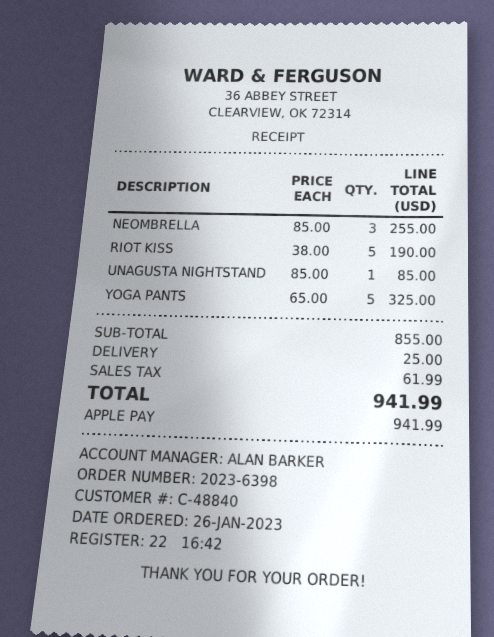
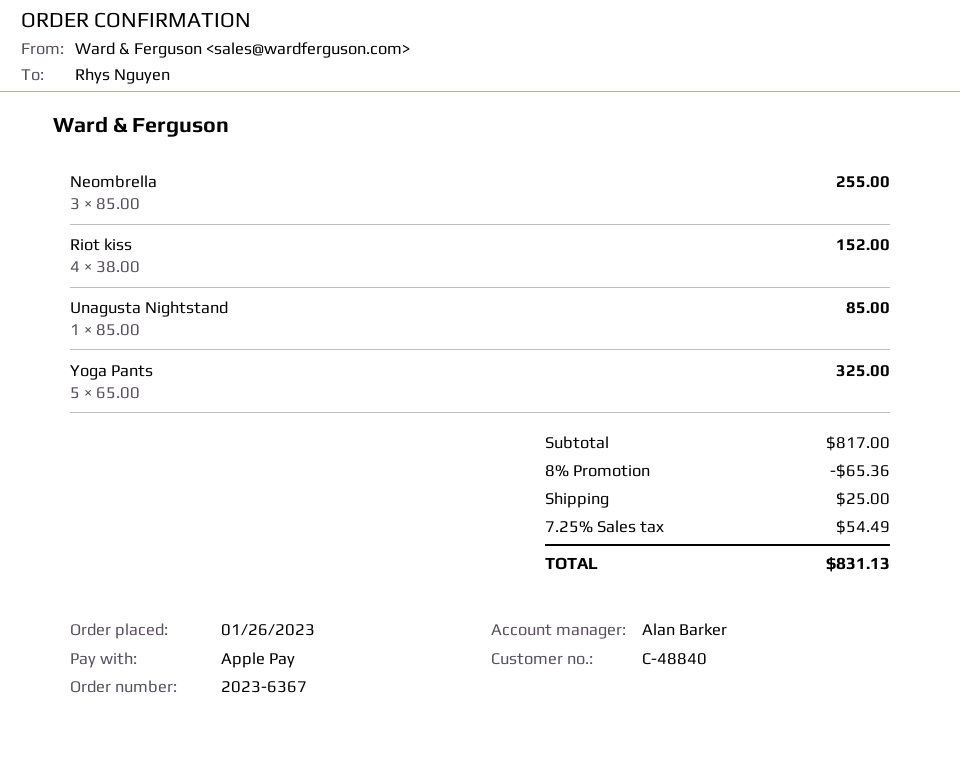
order number: 2023-6398 -> 2023-6367
RIOT KISS: 5 x 38.00 = 190.00 -> 4 x 38.00 = 152.00
subtotal: 855.00 -> 817.00
discount: none -> 8% = 65.36
tax: 61.99 -> 54.49
total: 941.99 -> 831.13

